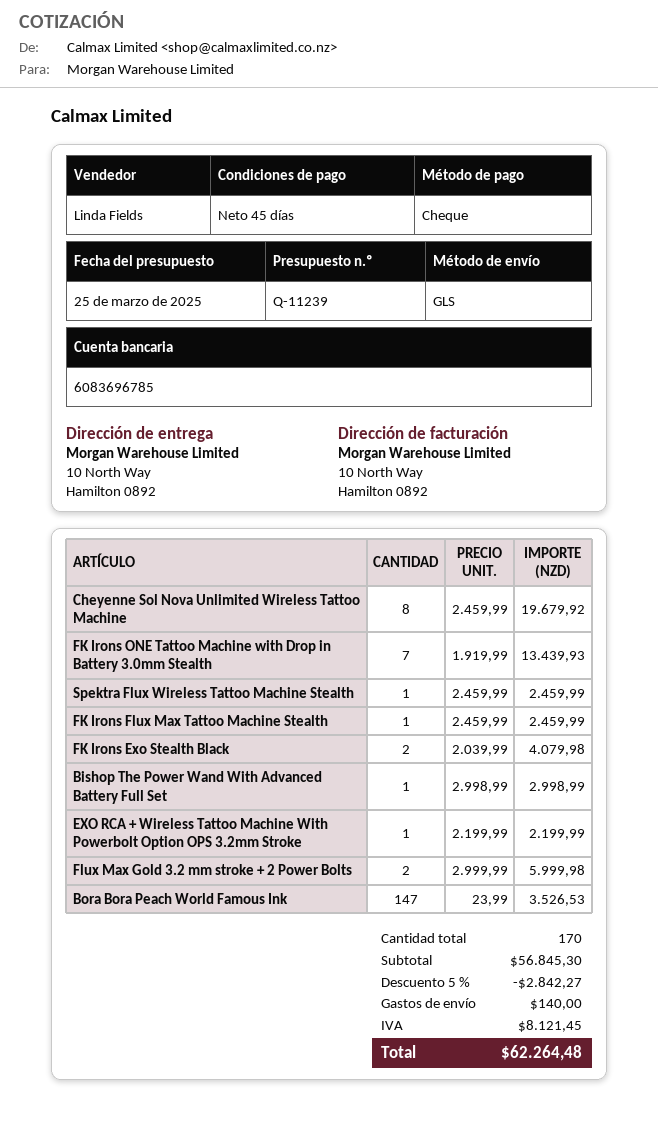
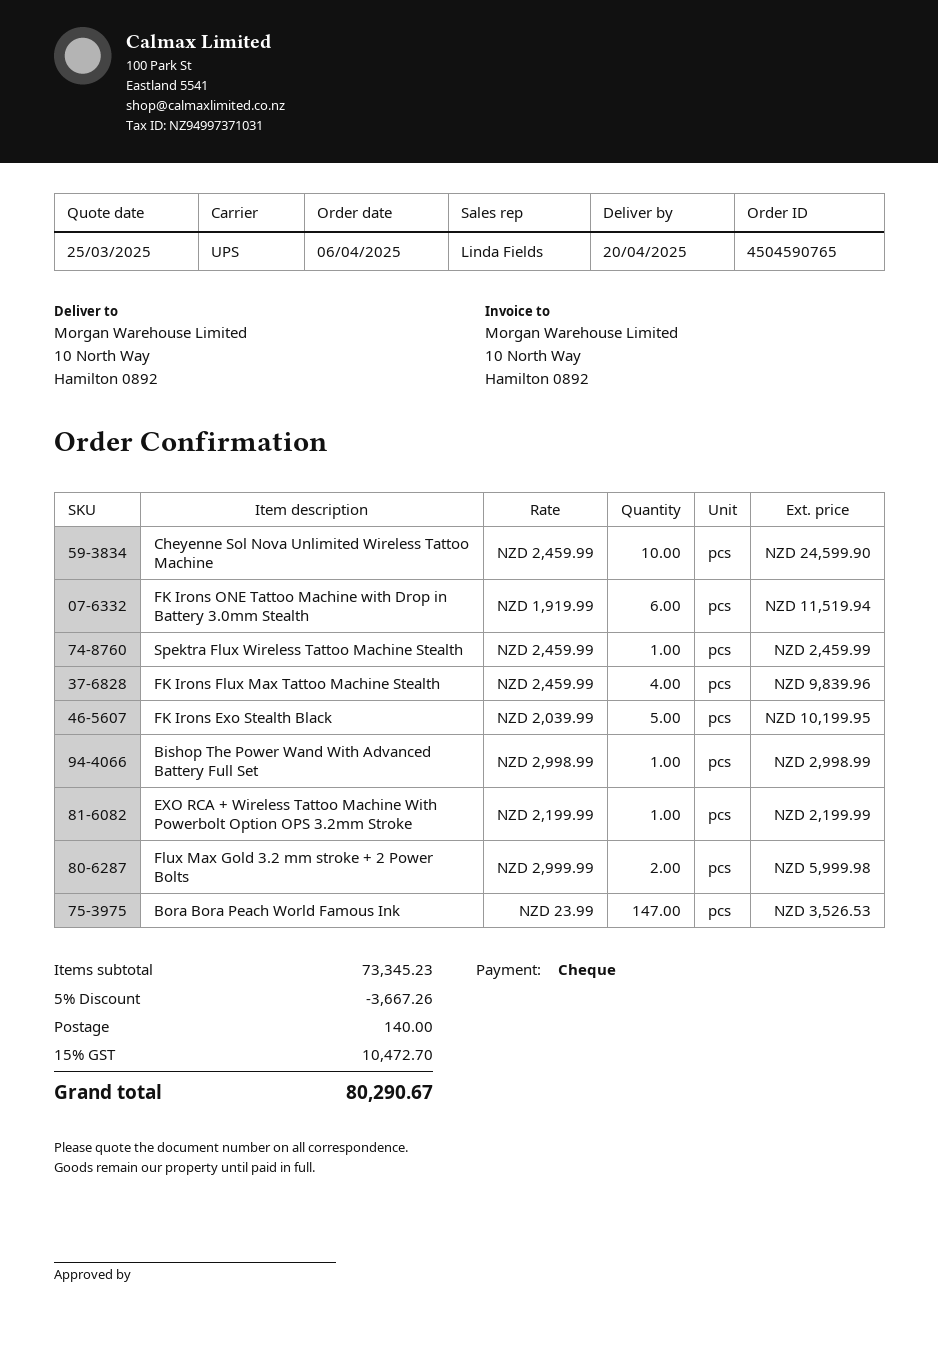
shipping method: GLS -> UPS
Cheyenne Sol Nova Unlimited Wireless Tattoo Machine: 8 x 2459.99 = 19679.92 -> 10 x 2459.99 = 24599.90
FK Irons ONE Tattoo Machine with Drop in Battery 3.0mm Stealth: 7 x 1919.99 = 13439.93 -> 6 x 1919.99 = 11519.94
FK Irons Flux Max Tattoo Machine Stealth: 1 x 2459.99 = 2459.99 -> 4 x 2459.99 = 9839.96
FK Irons Exo Stealth Black: 2 x 2039.99 = 4079.98 -> 5 x 2039.99 = 10199.95
subtotal: 56845.30 -> 73345.23
discount: 5% = 2842.27 -> 5% = 3667.26
tax: 8121.45 -> 10472.70
total: 62264.48 -> 80290.67

